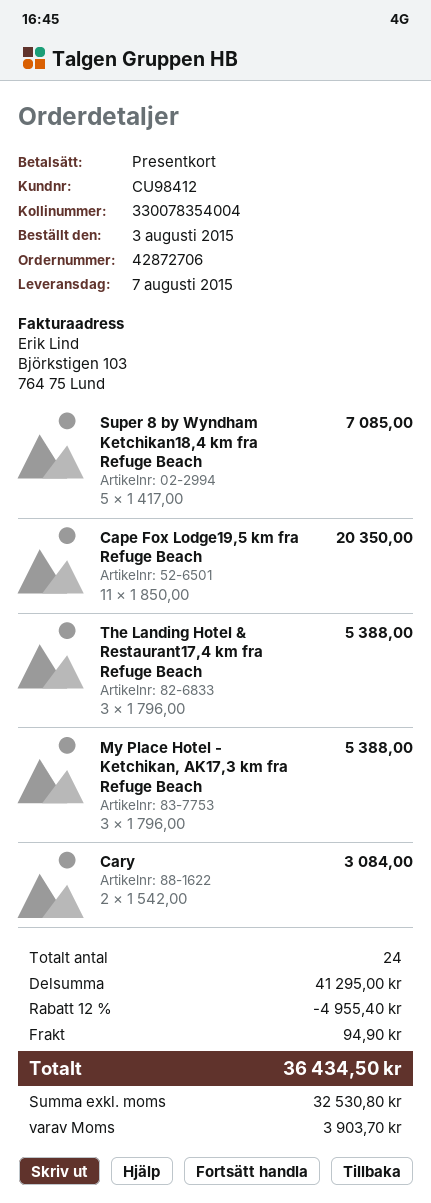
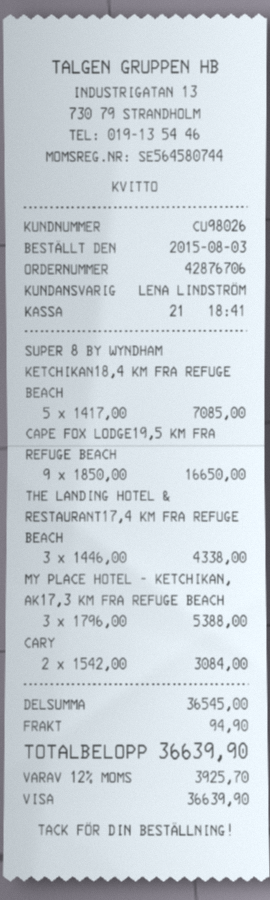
order number: 42872706 -> 42876706
customer number: CU98412 -> CU98026
payment method: gift card -> Visa
Cape Fox Lodge19,5 km fra Refuge Beach: 11 x 1850.00 = 20350.00 -> 9 x 1850.00 = 16650.00
The Landing Hotel & Restaurant17,4 km fra Refuge Beach: 3 x 1796.00 = 5388.00 -> 3 x 1446.00 = 4338.00
subtotal: 41295.00 -> 36545.00
discount: 12% = 4955.40 -> none
tax: 3903.70 -> 3925.70
total: 36434.50 -> 36639.90

